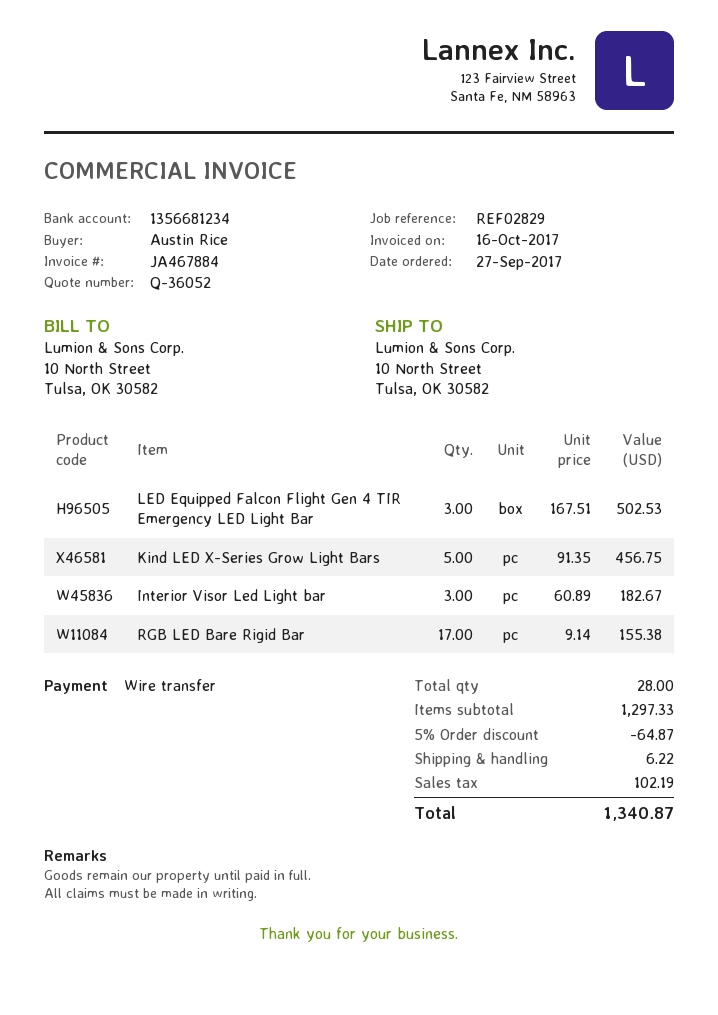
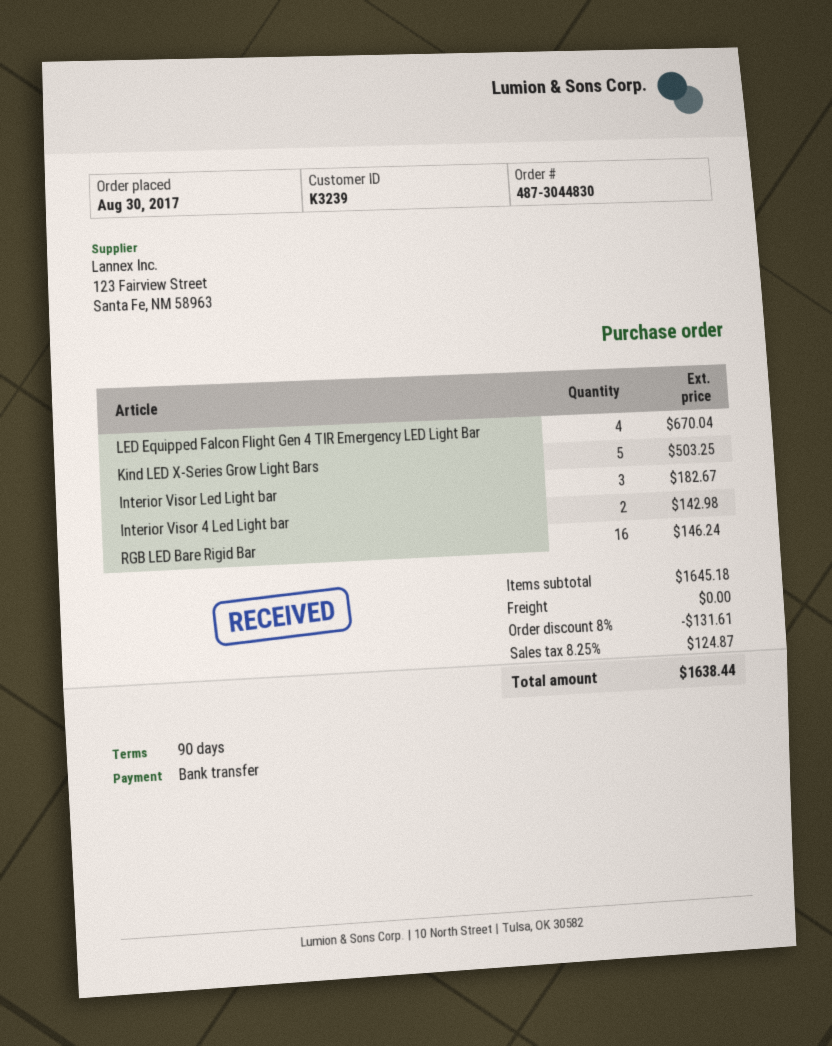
order date: 2017-09-27 -> 2017-08-30
LED Equipped Falcon Flight Gen 4 TIR Emergency LED Light Bar: 3 for 502.53 -> 4 for 670.04
Kind LED X-Series Grow Light Bars: 5 for 456.75 -> 5 for 503.25
RGB LED Bare Rigid Bar: 17 for 155.38 -> 16 for 146.24
Interior Visor 4 Led Light bar: none -> 2 for 142.98
subtotal: 1297.33 -> 1645.18
discount: 5% = 64.87 -> 8% = 131.61
shipping: 6.22 -> 0.00
tax: 102.19 -> 124.87
total: 1340.87 -> 1638.44

